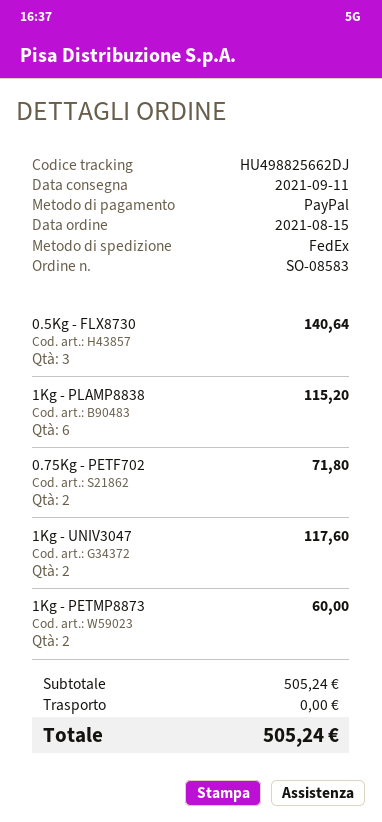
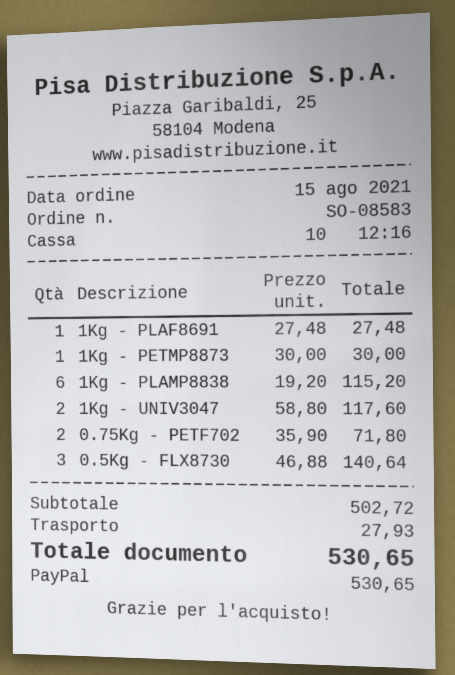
1Kg - PETMP8873: 2 for 60.00 -> 1 for 30.00
1Kg - PLAF8691: none -> 1 for 27.48
subtotal: 505.24 -> 502.72
shipping: 0.00 -> 27.93
total: 505.24 -> 530.65

